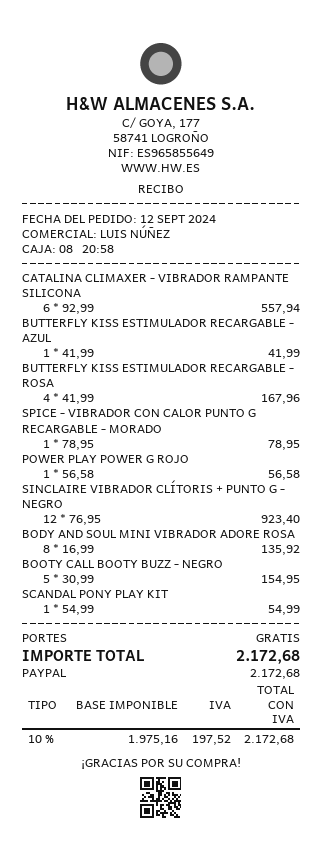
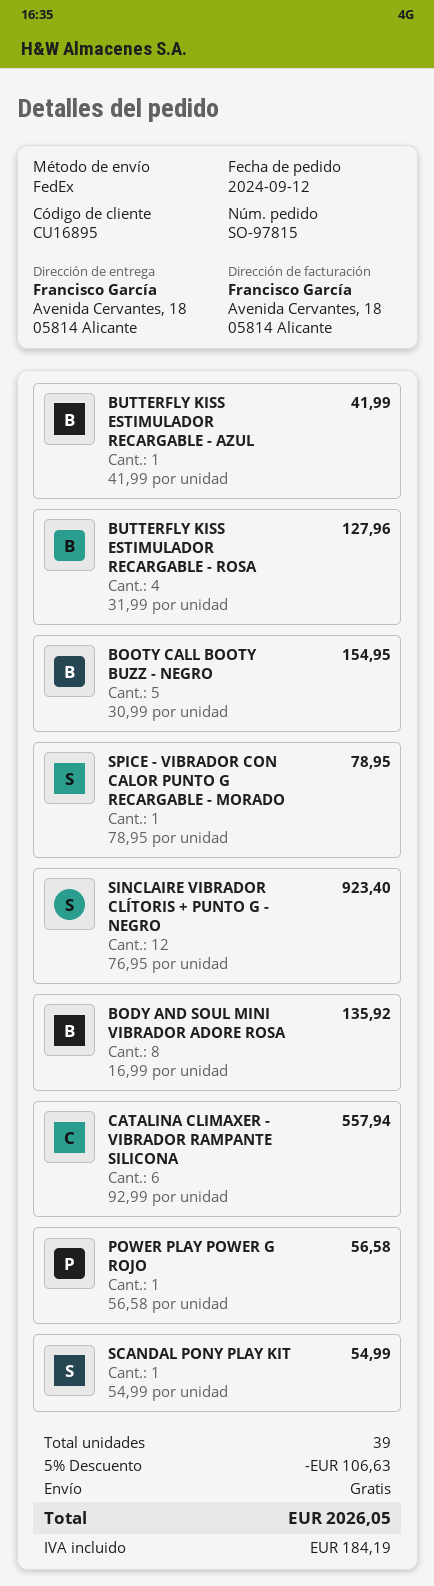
BUTTERFLY KISS ESTIMULADOR RECARGABLE - ROSA: 4 x 41.99 = 167.96 -> 4 x 31.99 = 127.96
discount: none -> 5% = 106.63
tax: 197.52 -> 184.19
total: 2172.68 -> 2026.05

